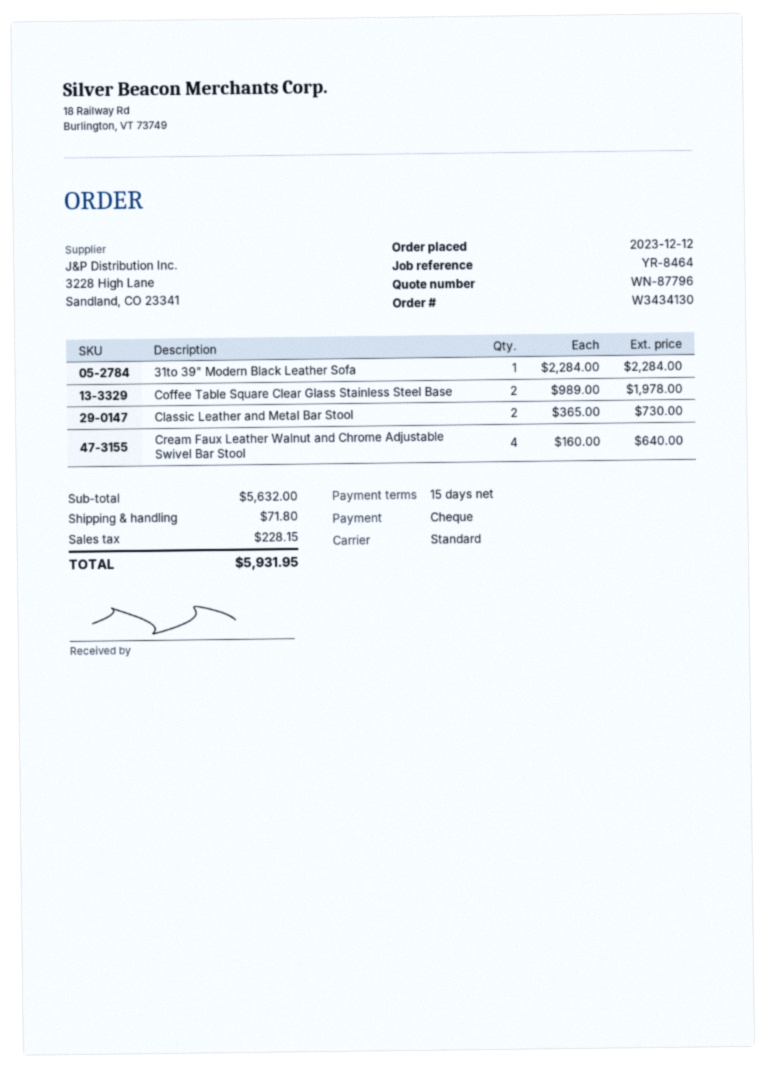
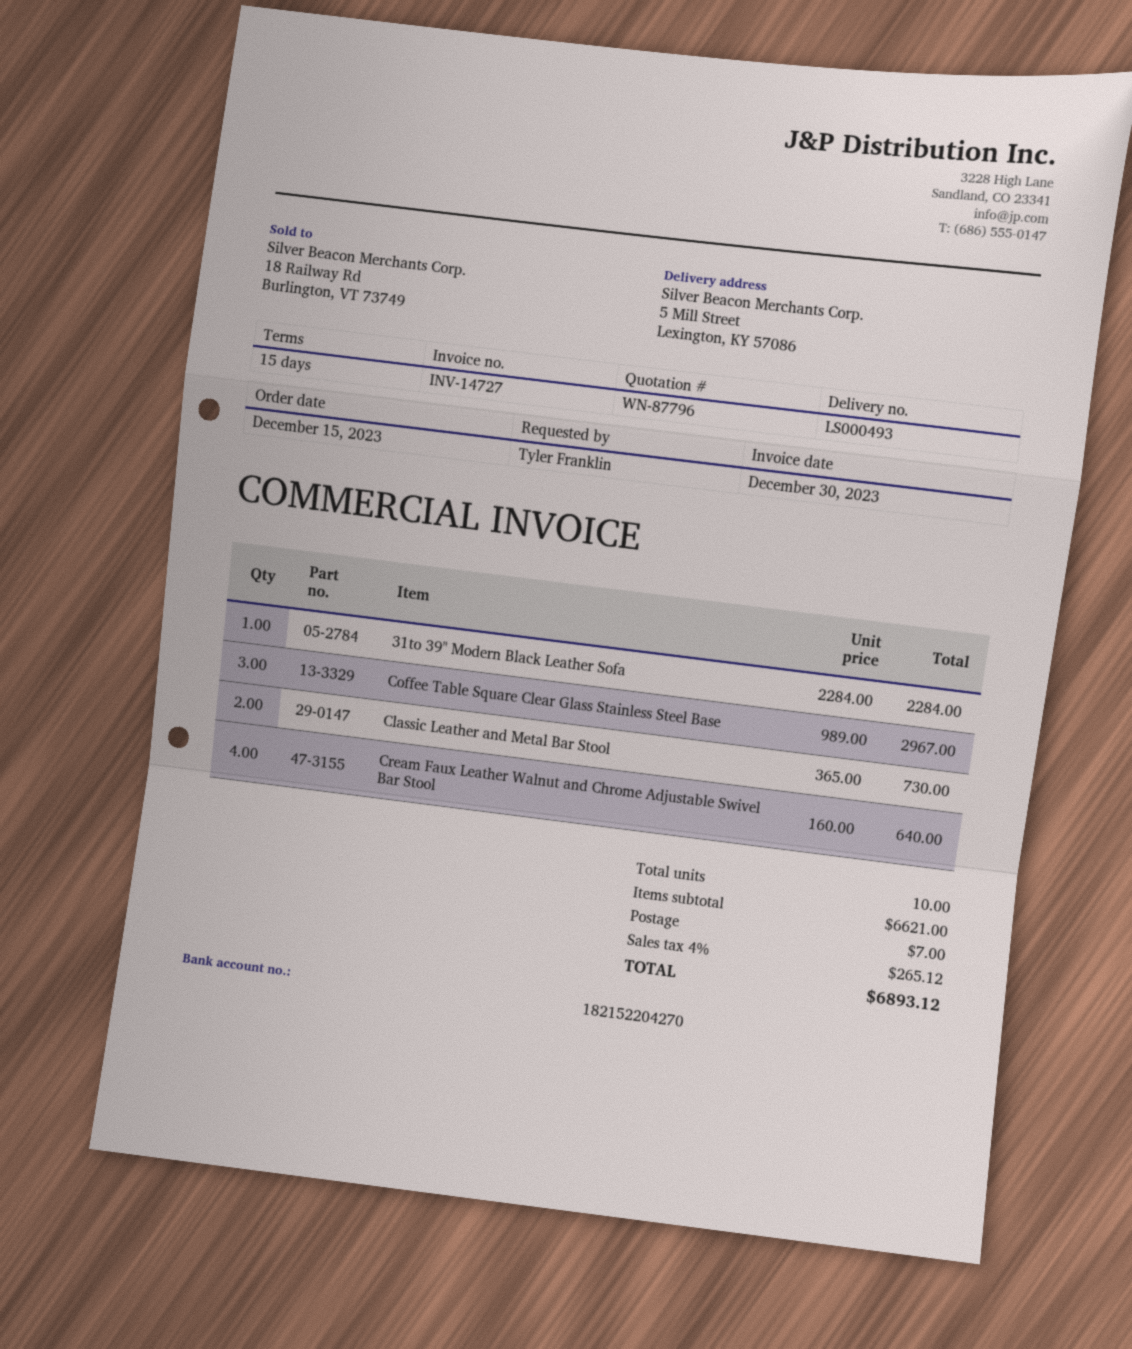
order date: 2023-12-12 -> 2023-12-15
Coffee Table Square Clear Glass Stainless Steel Base: 2 x 989.00 = 1978.00 -> 3 x 989.00 = 2967.00
subtotal: 5632.00 -> 6621.00
shipping: 71.80 -> 7.00
tax: 228.15 -> 265.12
total: 5931.95 -> 6893.12

